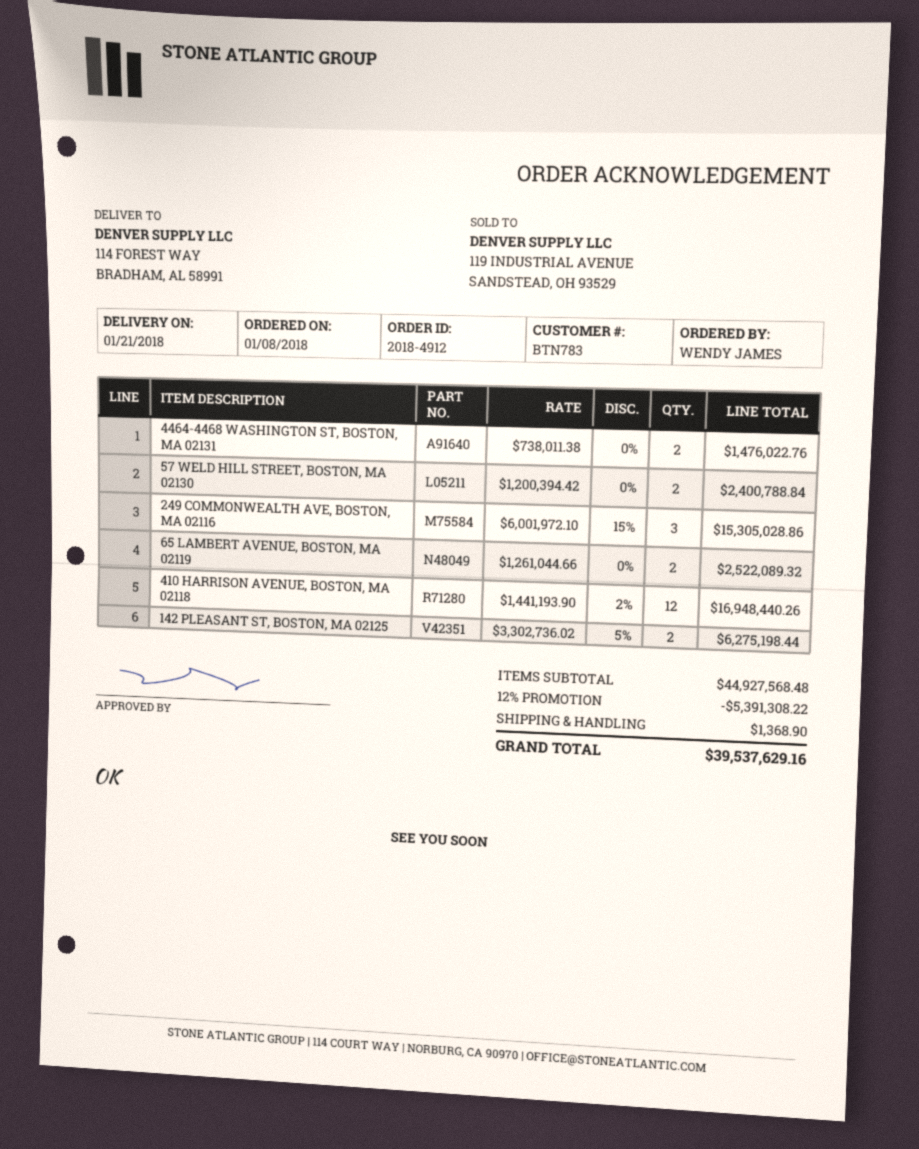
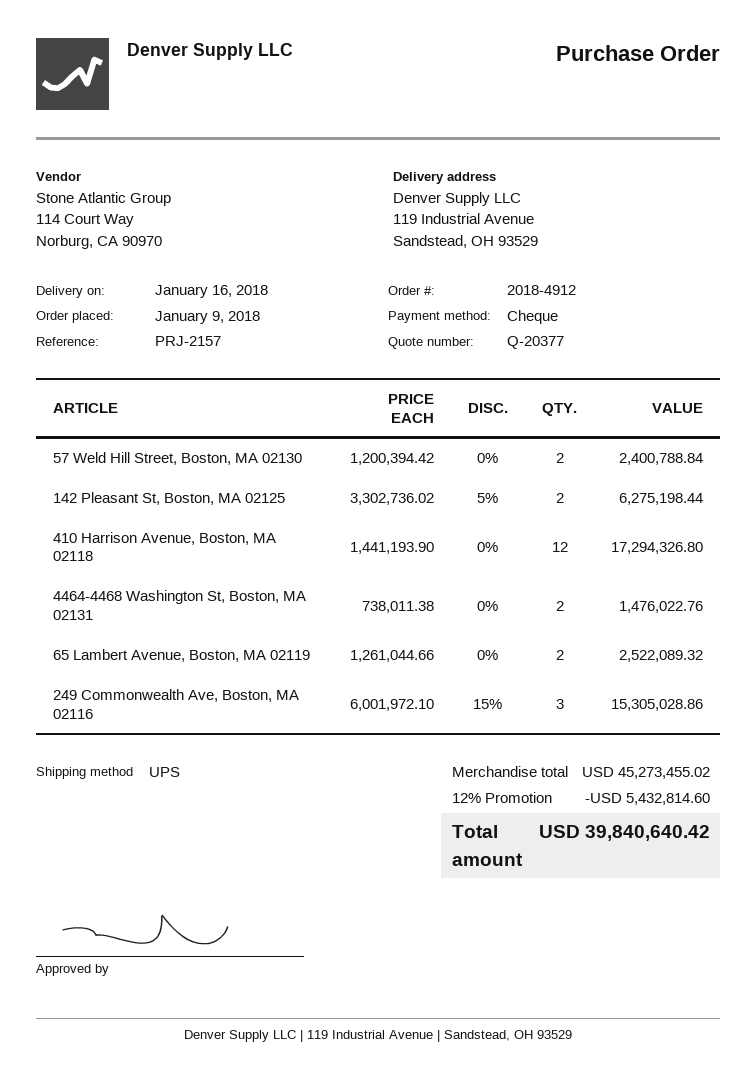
order date: 2018-01-08 -> 2018-01-09
delivery date: 2018-01-21 -> 2018-01-16
ship to: 114 FOREST WAY, BRADHAM, AL 58991 -> 119 Industrial Avenue, Sandstead, OH 93529
410 HARRISON AVENUE, BOSTON, MA 02118: 12 x 1441193.90 - 2% = 16948440.26 -> 12 x 1441193.90 = 17294326.80
subtotal: 44927568.48 -> 45273455.02
discount: 12% = 5391308.22 -> 12% = 5432814.60
shipping: 1368.90 -> none
total: 39537629.16 -> 39840640.42

